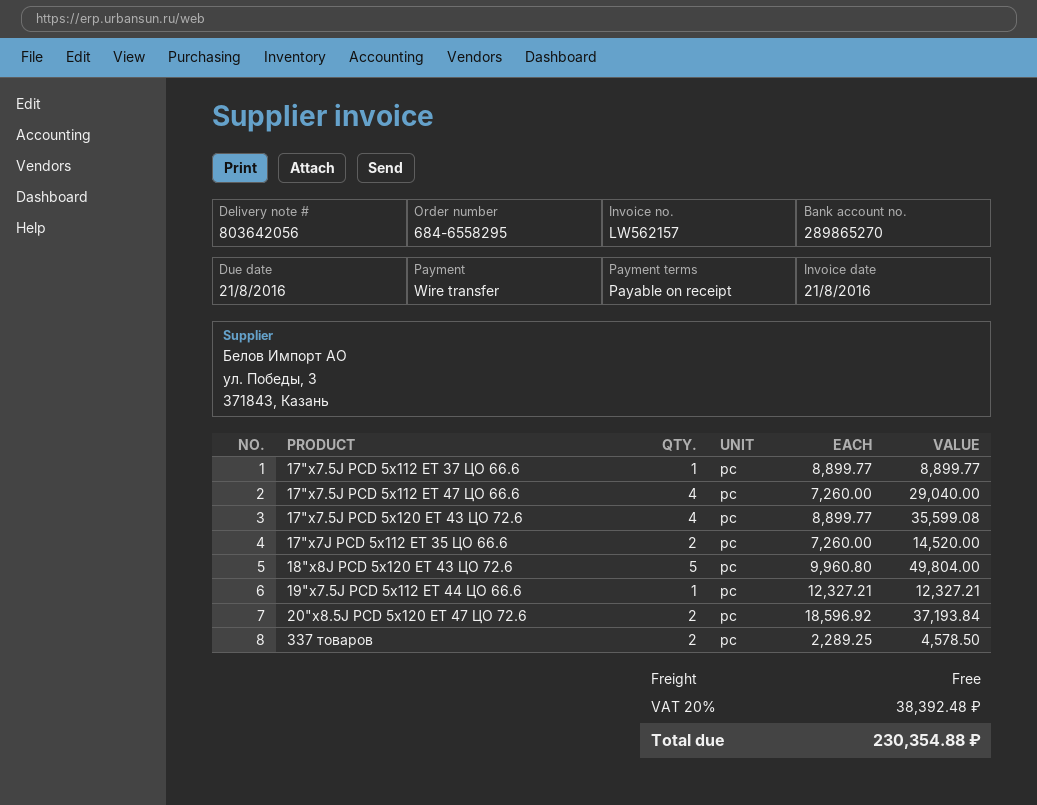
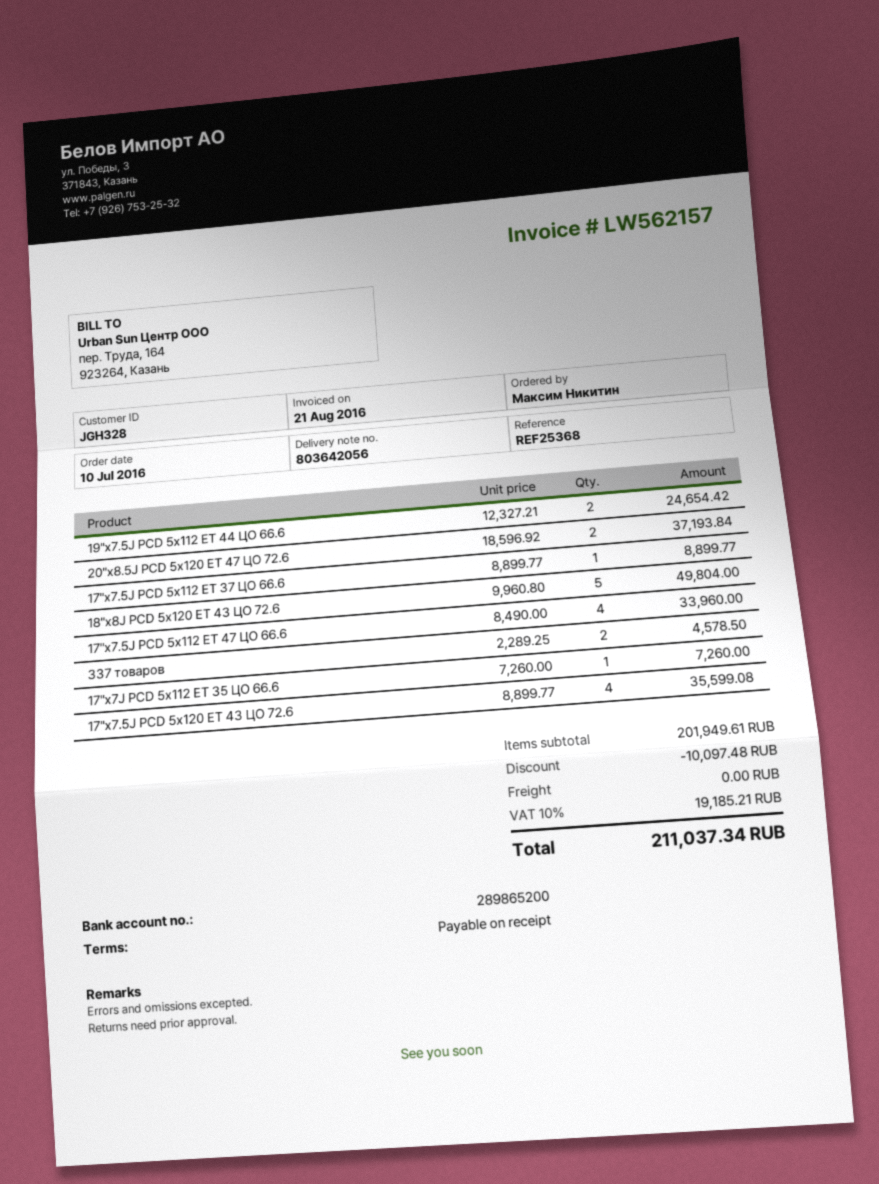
bank account: 289865270 -> 289865200
17"x7.5J PCD 5x112 ЕТ 47 ЦО 66.6: 4 x 7260.00 = 29040.00 -> 4 x 8490.00 = 33960.00
17"x7J PCD 5x112 ЕТ 35 ЦО 66.6: 2 x 7260.00 = 14520.00 -> 1 x 7260.00 = 7260.00
19"x7.5J PCD 5x112 ЕТ 44 ЦО 66.6: 1 x 12327.21 = 12327.21 -> 2 x 12327.21 = 24654.42
discount: none -> 10097.48
tax: 20% = 38392.48 -> 10% = 19185.21
total: 230354.88 -> 211037.34

